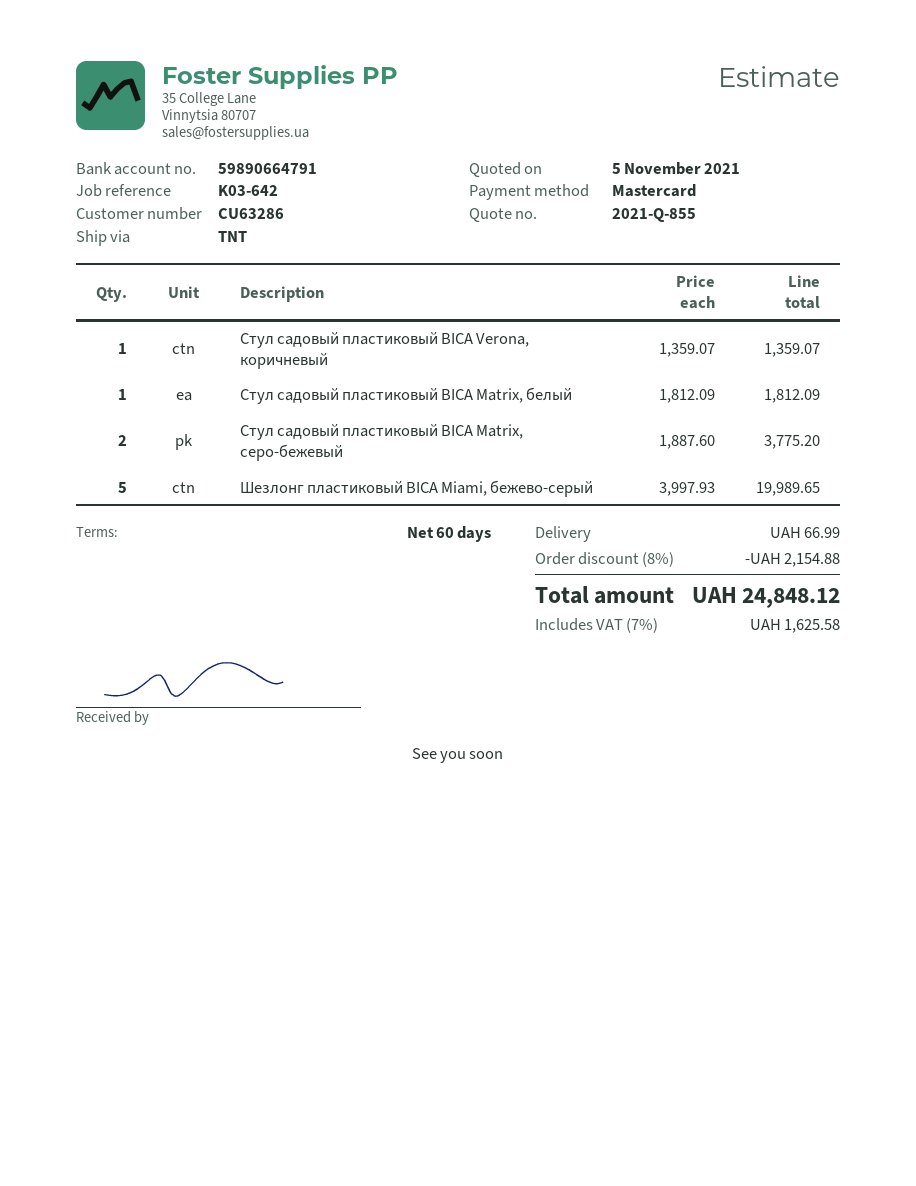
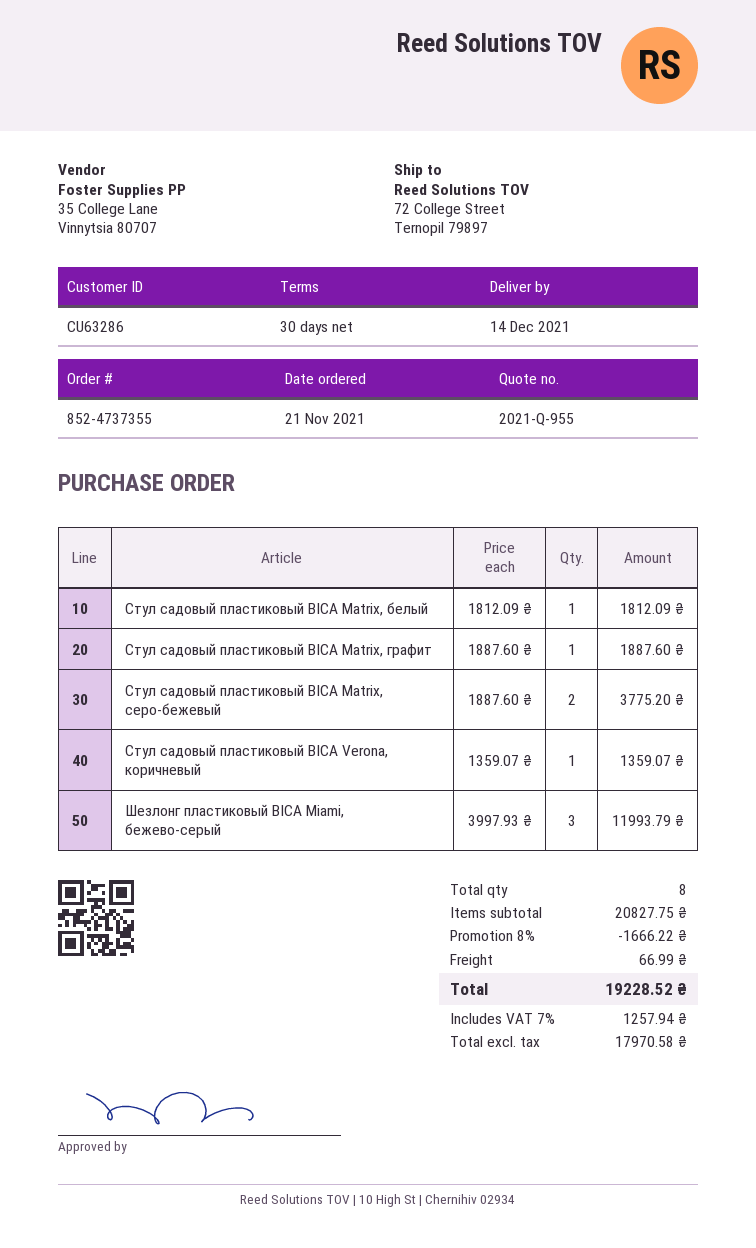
quote number: 2021-Q-855 -> 2021-Q-955
payment terms: 60 days -> 30 days
Шезлонг пластиковый BICA Miami, бежево-серый: 5 x 3997.93 = 19989.65 -> 3 x 3997.93 = 11993.79
Стул садовый пластиковый BICA Matrix, графит: none -> 1 x 1887.60 = 1887.60
discount: 8% = 2154.88 -> 8% = 1666.22
tax: 7% = 1625.58 -> 7% = 1257.94
total: 24848.12 -> 19228.52

